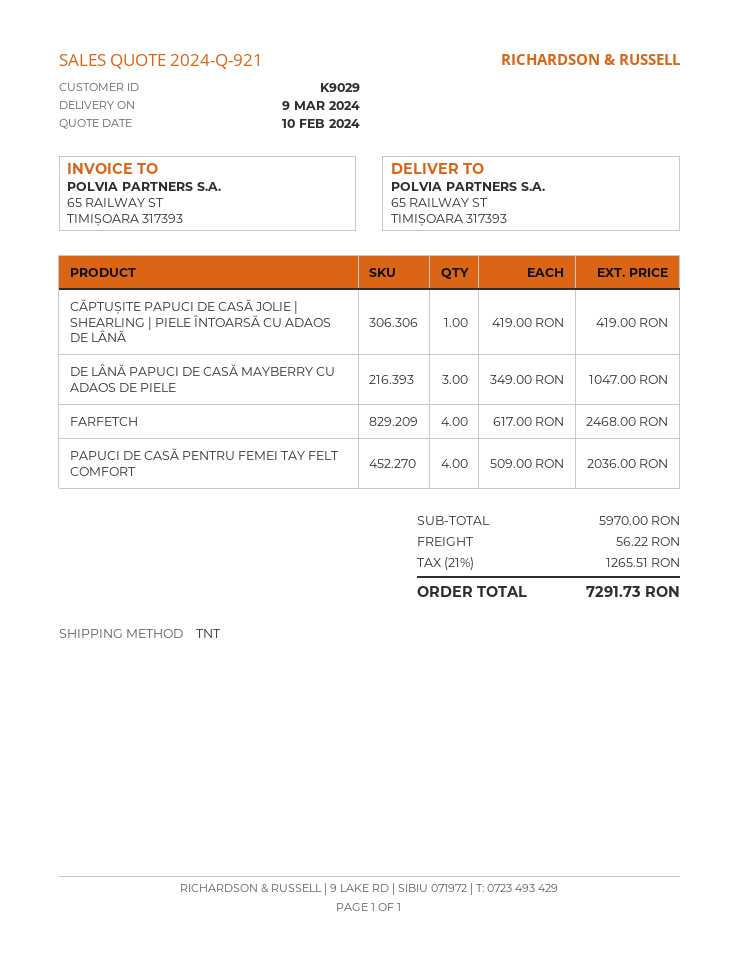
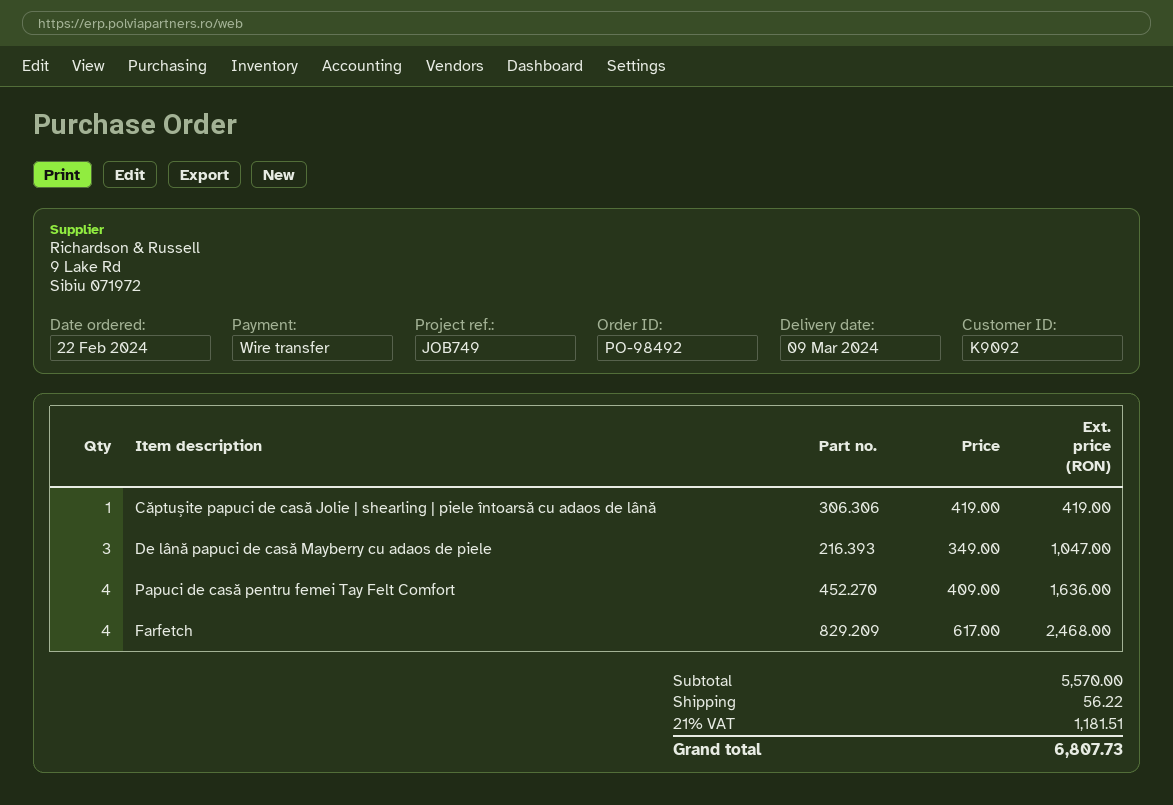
customer number: K9029 -> K9092
PAPUCI DE CASĂ PENTRU FEMEI TAY FELT COMFORT: 4 x 509.00 = 2036.00 -> 4 x 409.00 = 1636.00
subtotal: 5970.00 -> 5570.00
tax: 21% = 1265.51 -> 21% = 1181.51
total: 7291.73 -> 6807.73

